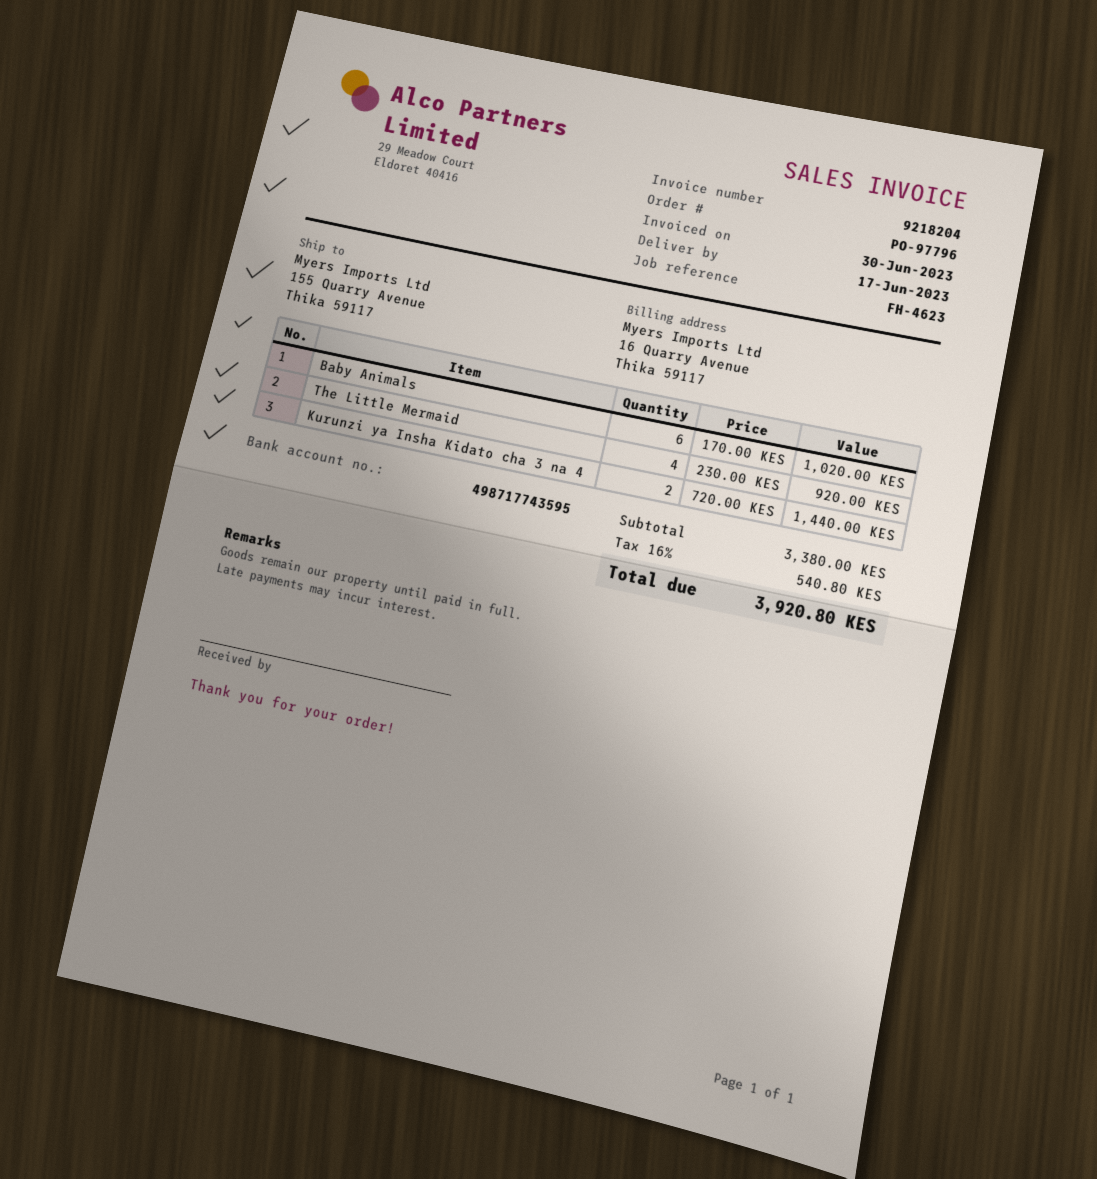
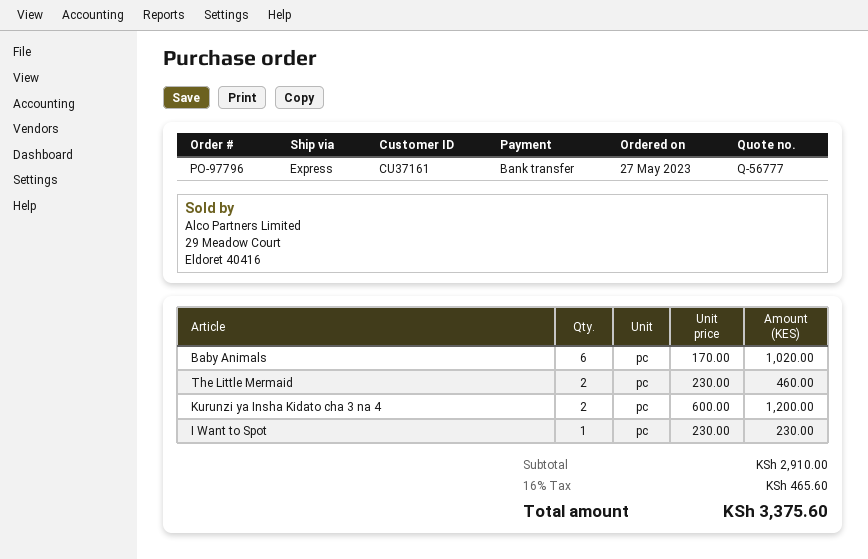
The Little Mermaid: 4 x 230.00 = 920.00 -> 2 x 230.00 = 460.00
Kurunzi ya Insha Kidato cha 3 na 4: 2 x 720.00 = 1440.00 -> 2 x 600.00 = 1200.00
I Want to Spot: none -> 1 x 230.00 = 230.00
subtotal: 3380.00 -> 2910.00
tax: 16% = 540.80 -> 16% = 465.60
total: 3920.80 -> 3375.60

